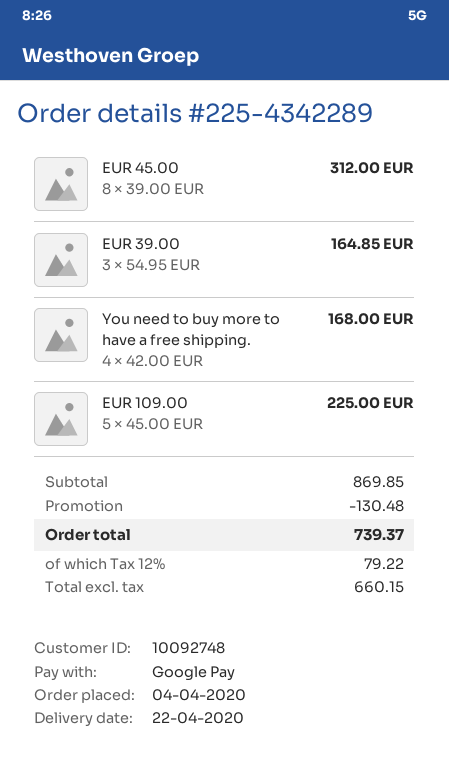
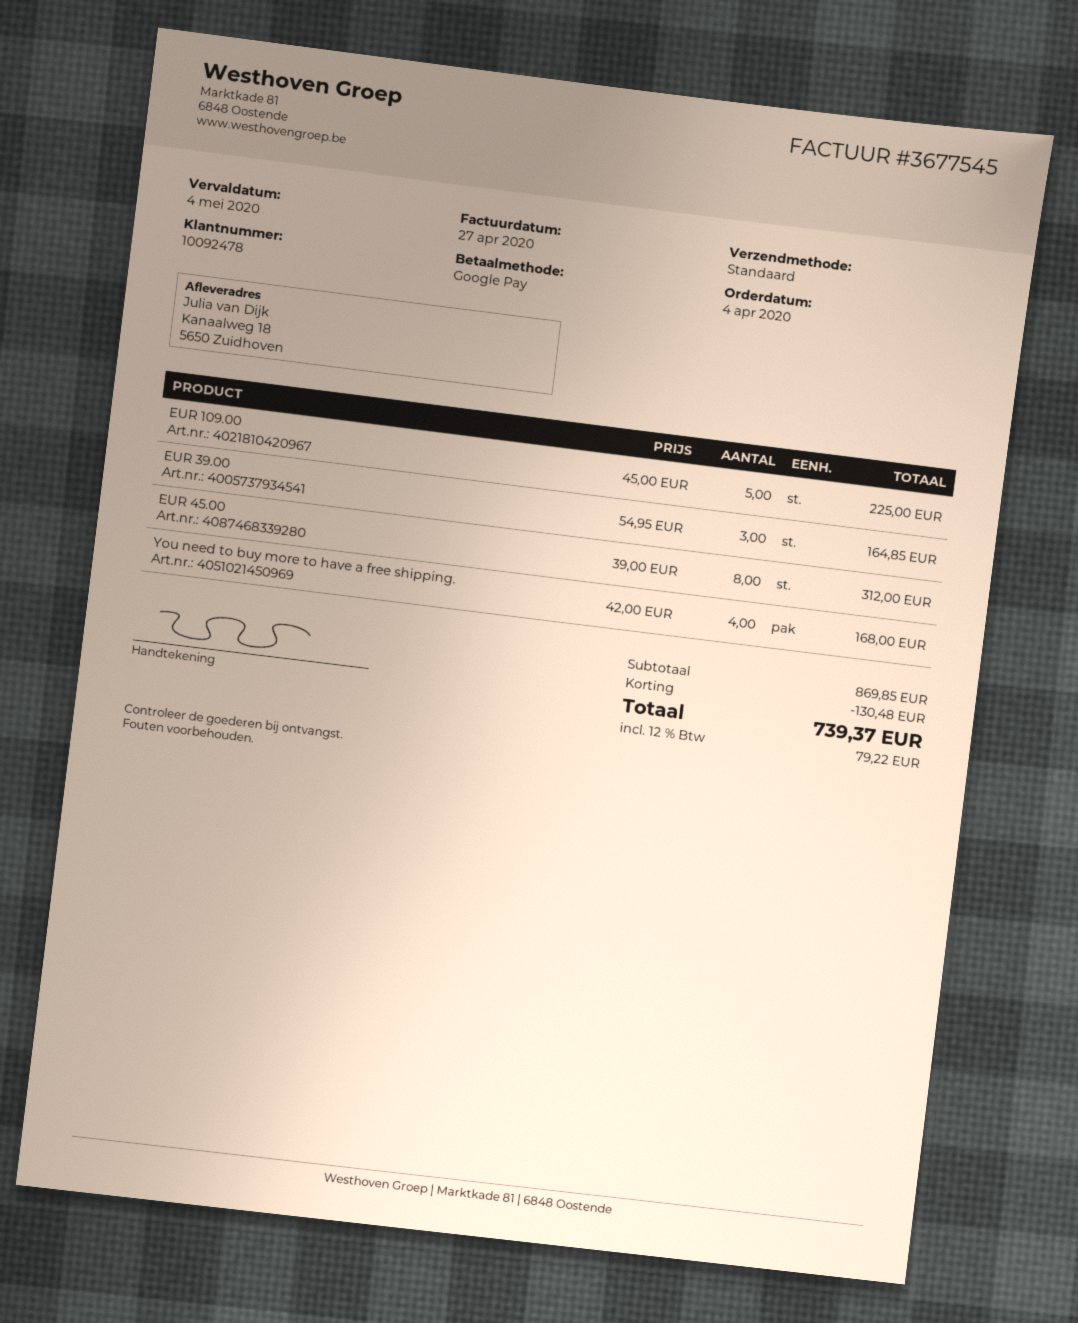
customer number: 10092748 -> 10092478

